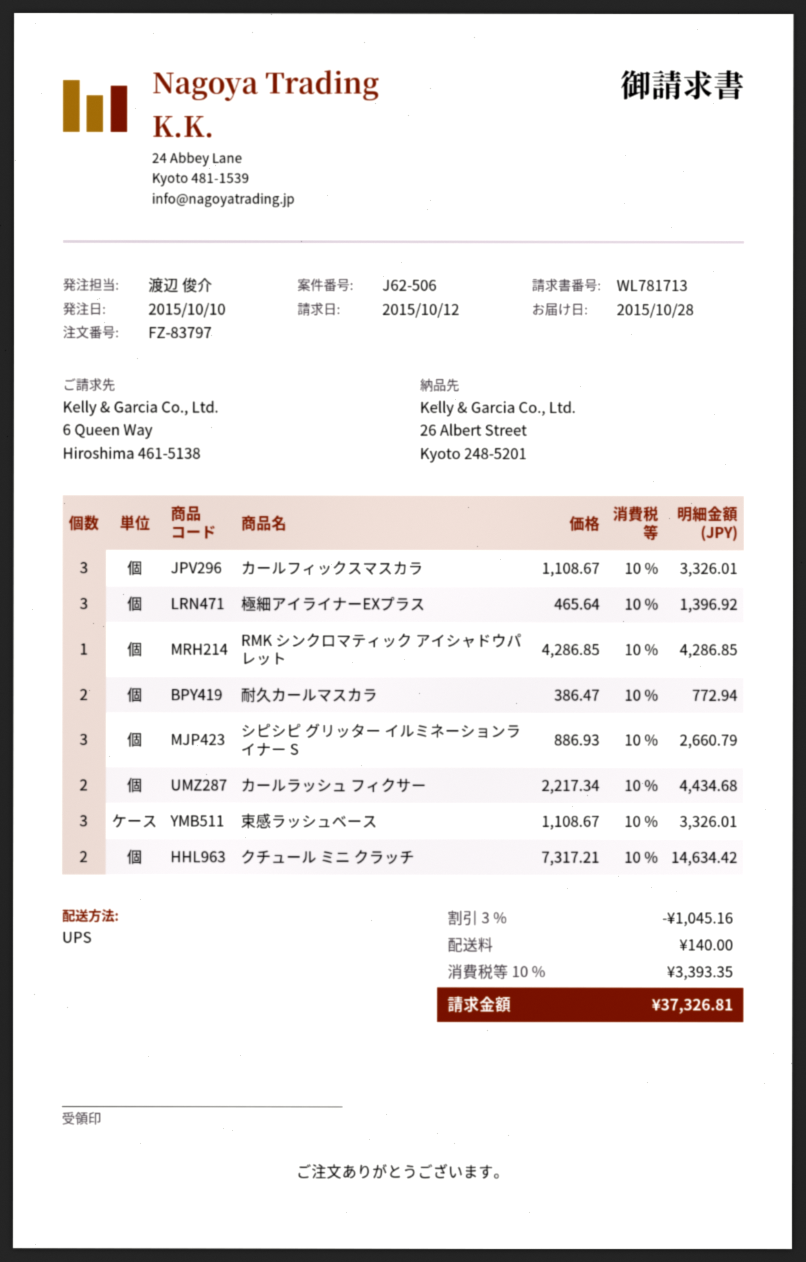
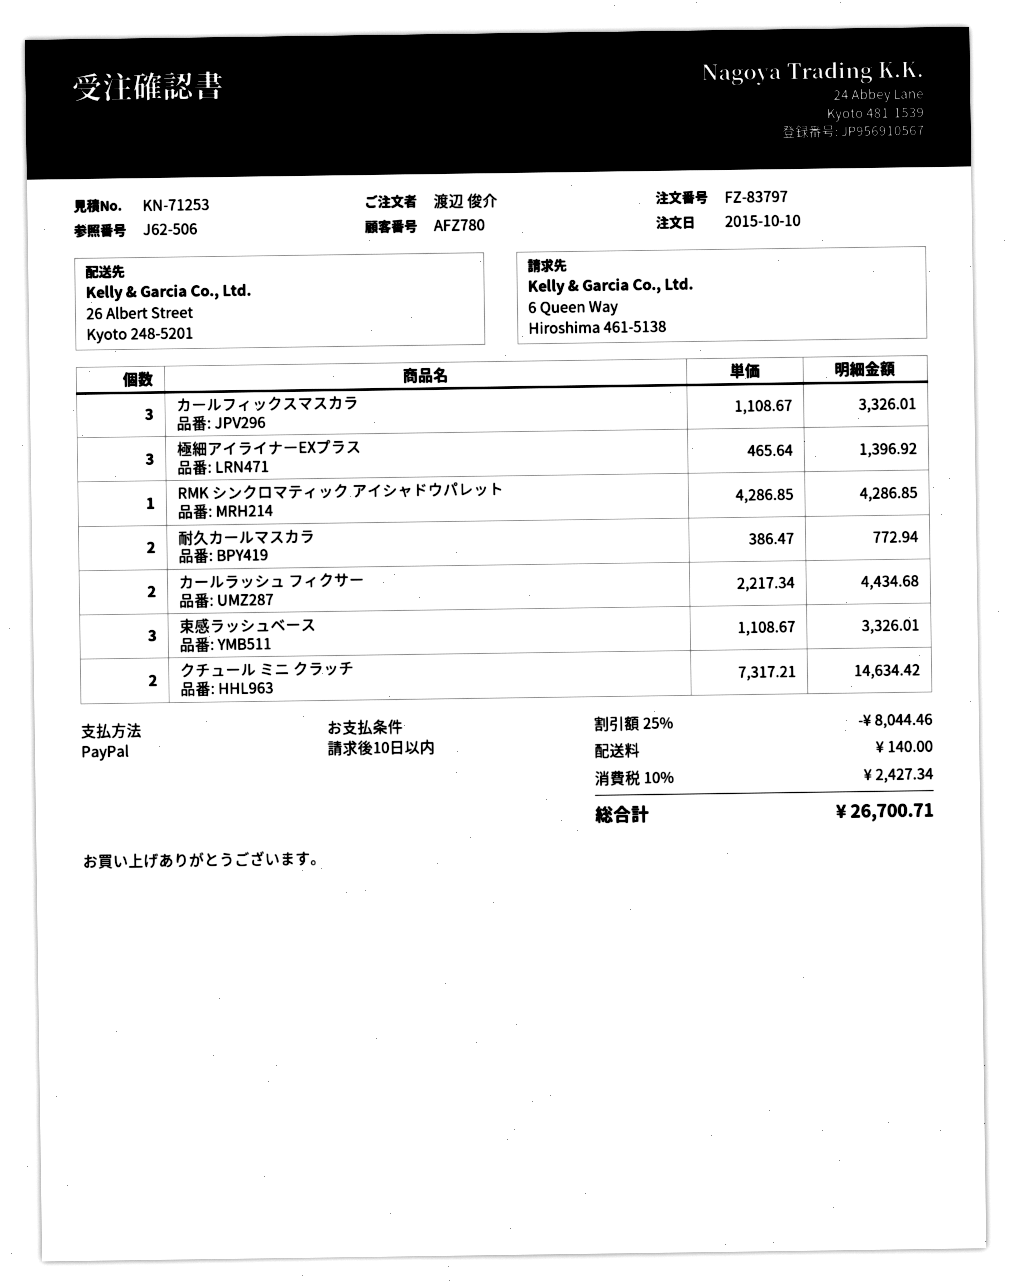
シピシピ グリッター イルミネーションライナー S: 3 x 886.93 = 2660.79 -> none
discount: 3% = 1045.16 -> 25% = 8044.46
tax: 10% = 3393.35 -> 10% = 2427.34
total: 37326.81 -> 26700.71

